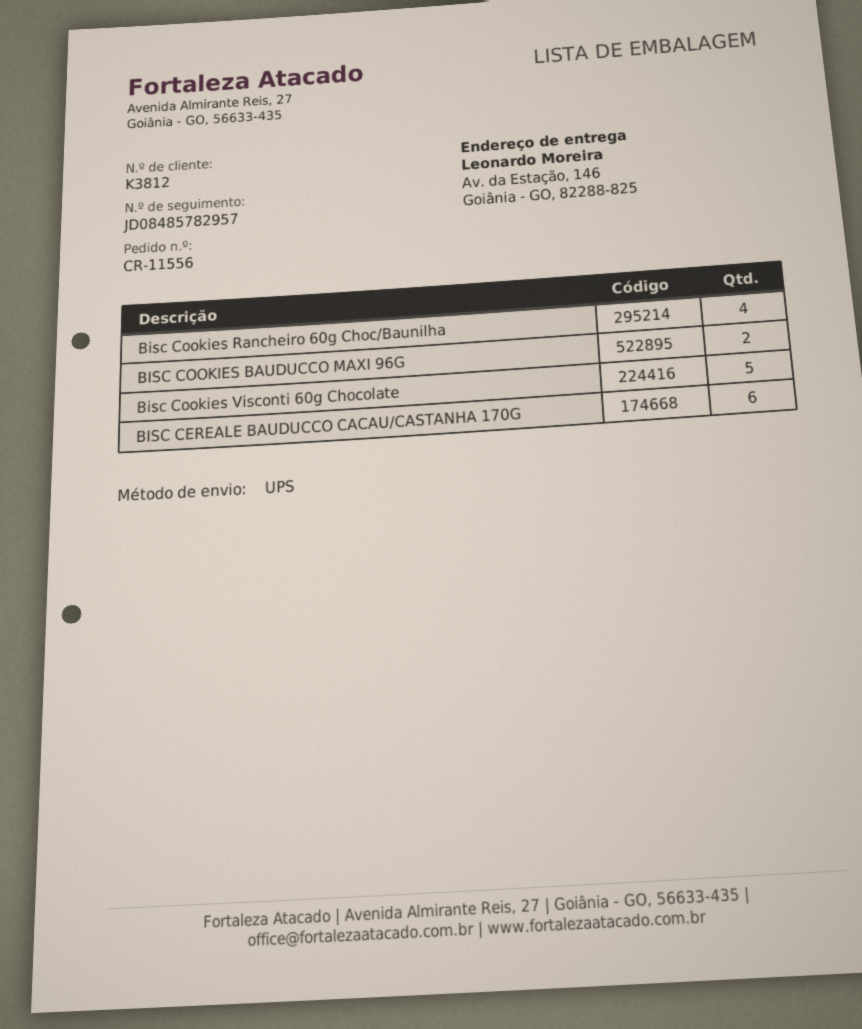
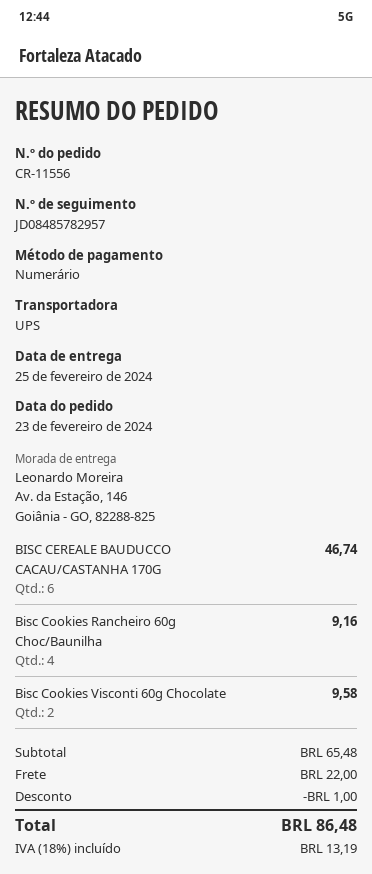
BISC COOKIES BAUDUCCO MAXI 96G: 2 -> none
Bisc Cookies Visconti 60g Chocolate: 5 -> 2

